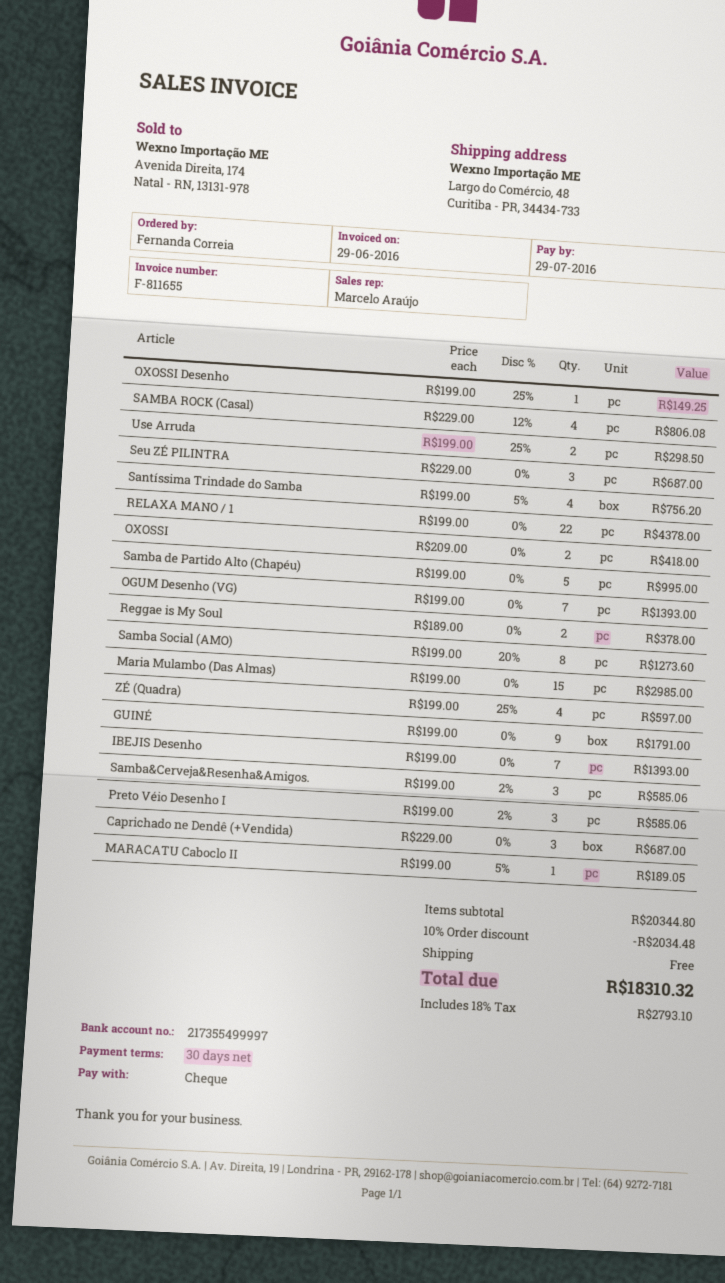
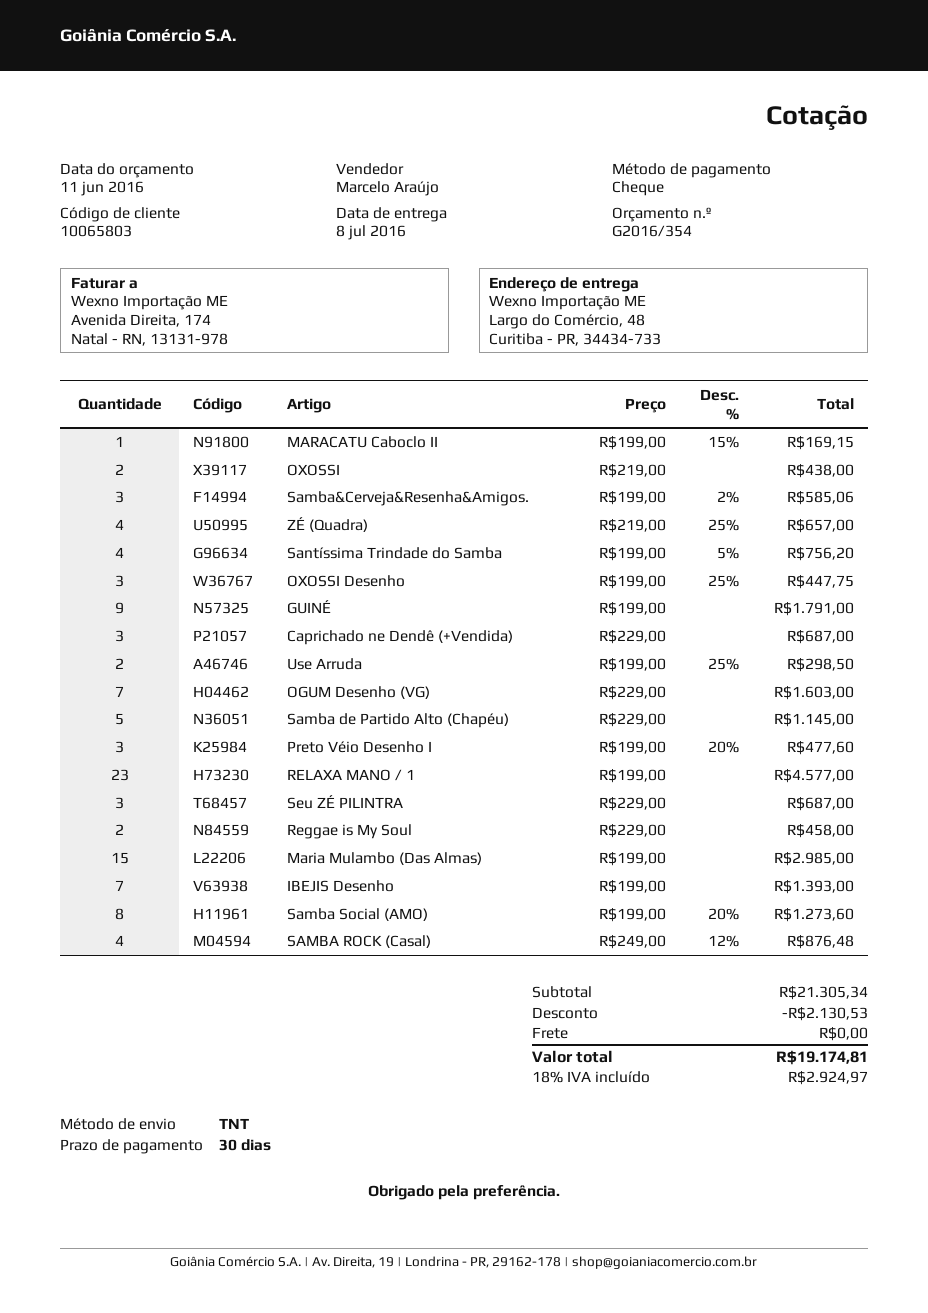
OXOSSI Desenho: 1 x 199.00 - 25% = 149.25 -> 3 x 199.00 - 25% = 447.75
SAMBA ROCK (Casal): 4 x 229.00 - 12% = 806.08 -> 4 x 249.00 - 12% = 876.48
RELAXA MANO / 1: 22 x 199.00 = 4378.00 -> 23 x 199.00 = 4577.00
OXOSSI: 2 x 209.00 = 418.00 -> 2 x 219.00 = 438.00
Samba de Partido Alto (Chapéu): 5 x 199.00 = 995.00 -> 5 x 229.00 = 1145.00
OGUM Desenho (VG): 7 x 199.00 = 1393.00 -> 7 x 229.00 = 1603.00
Reggae is My Soul: 2 x 189.00 = 378.00 -> 2 x 229.00 = 458.00
ZÉ (Quadra): 4 x 199.00 - 25% = 597.00 -> 4 x 219.00 - 25% = 657.00
Preto Véio Desenho I: 3 x 199.00 - 2% = 585.06 -> 3 x 199.00 - 20% = 477.60
MARACATU Caboclo II: 1 x 199.00 - 5% = 189.05 -> 1 x 199.00 - 15% = 169.15
subtotal: 20344.80 -> 21305.34
discount: 2034.48 -> 2130.53
tax: 18% = 2793.10 -> 18% = 2924.97
total: 18310.32 -> 19174.81

